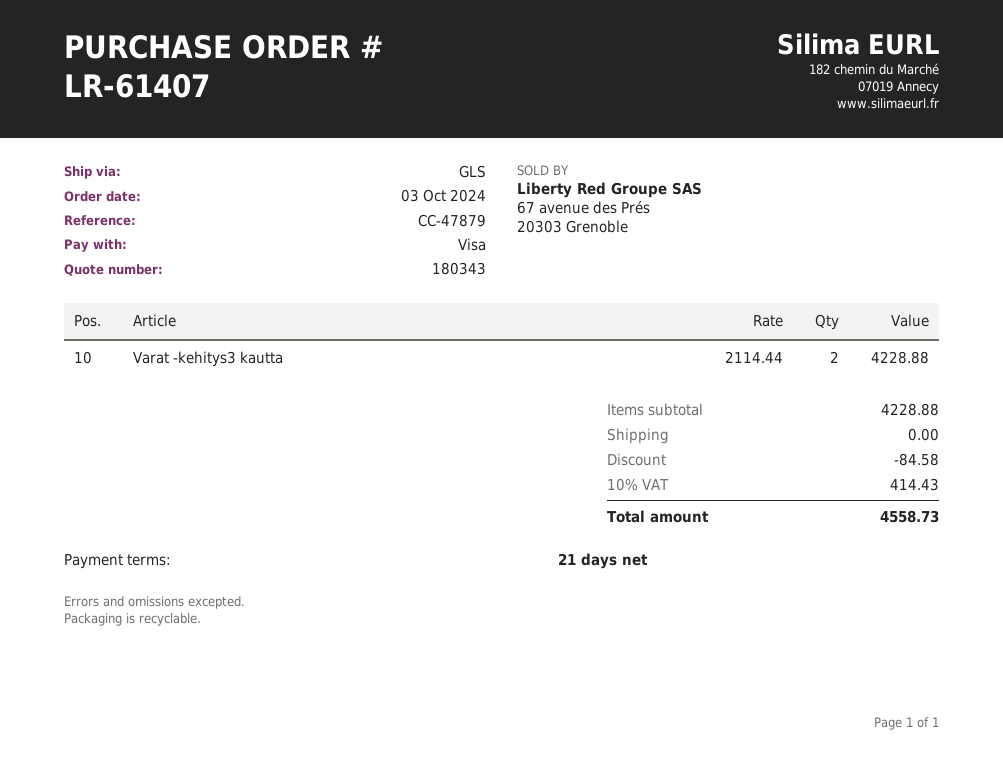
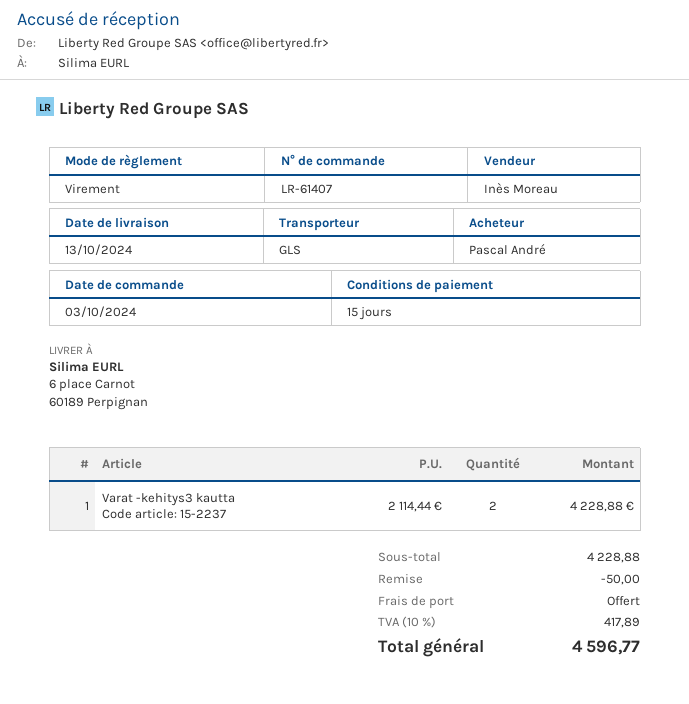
payment terms: 21 days -> 15 days
payment method: Visa -> bank transfer
discount: 84.58 -> 50.00
tax: 10% = 414.43 -> 10% = 417.89
total: 4558.73 -> 4596.77

